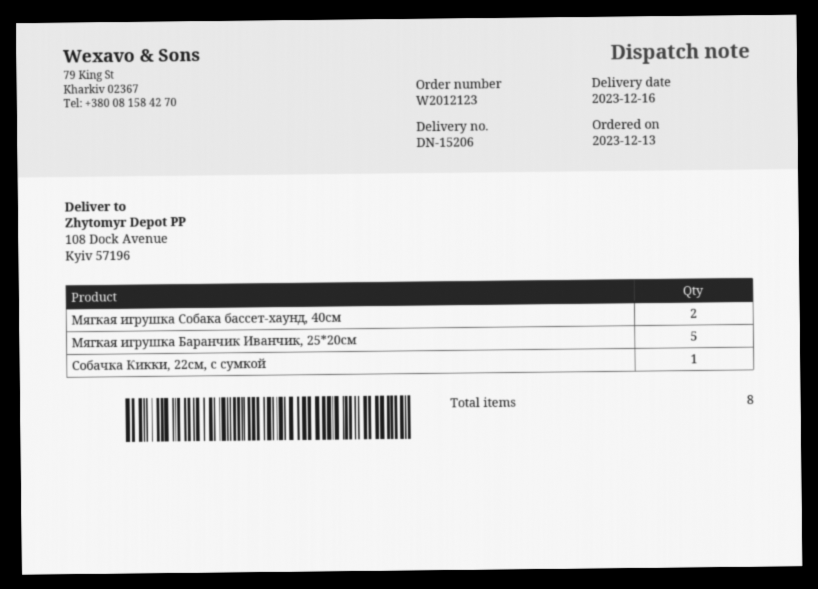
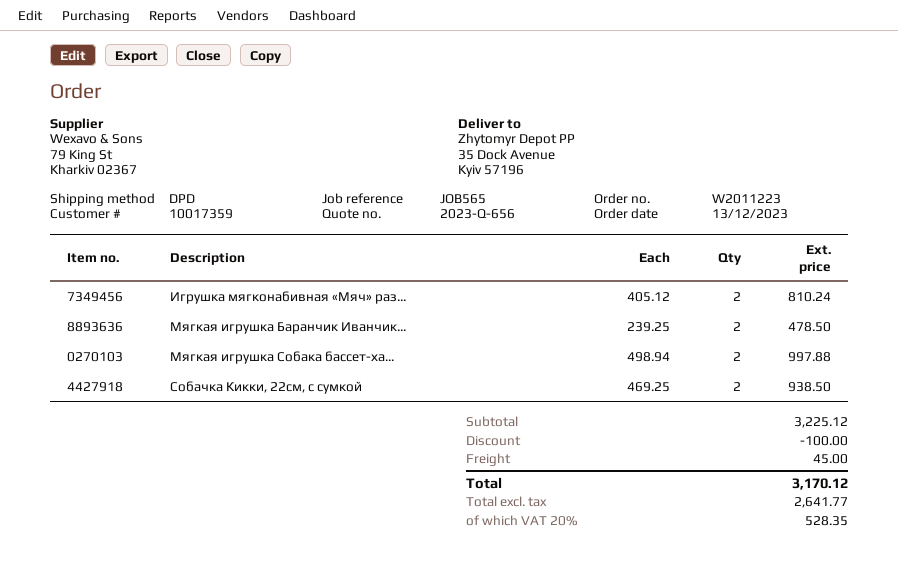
order number: W2012123 -> W2011223
ship to: 108 Dock Avenue, Kyiv 57196 -> 35 Dock Avenue, Kyiv 57196
Мягкая игрушка Баранчик Иванчик, 25*20см: 5 -> 2
Собачка Кикки, 22см, с сумкой: 1 -> 2
Игрушка мягконабивная «Мяч» раз...: none -> 2

